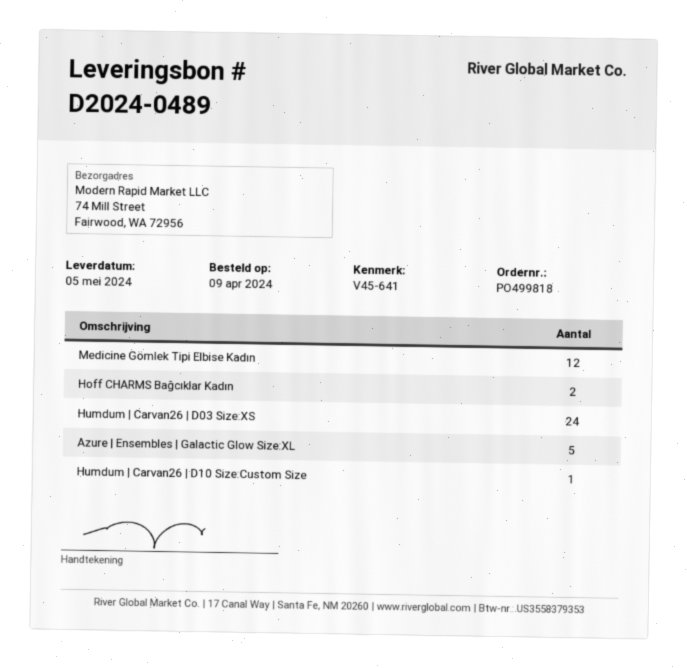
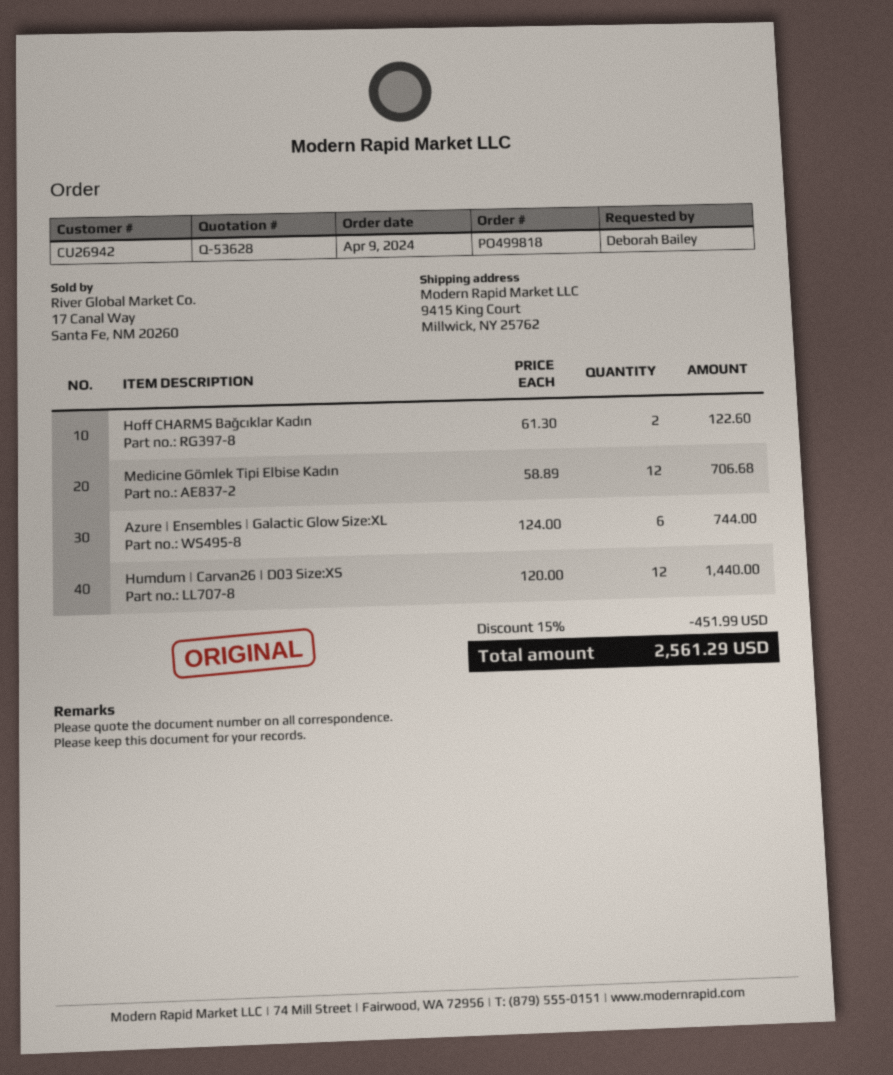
ship to: 74 Mill Street, Fairwood, WA 72956 -> 9415 King Court, Millwick, NY 25762
Humdum | Carvan26 | D03 Size:XS: 24 -> 12
Azure | Ensembles | Galactic Glow Size:XL: 5 -> 6
Humdum | Carvan26 | D10 Size:Custom Size: 1 -> none

